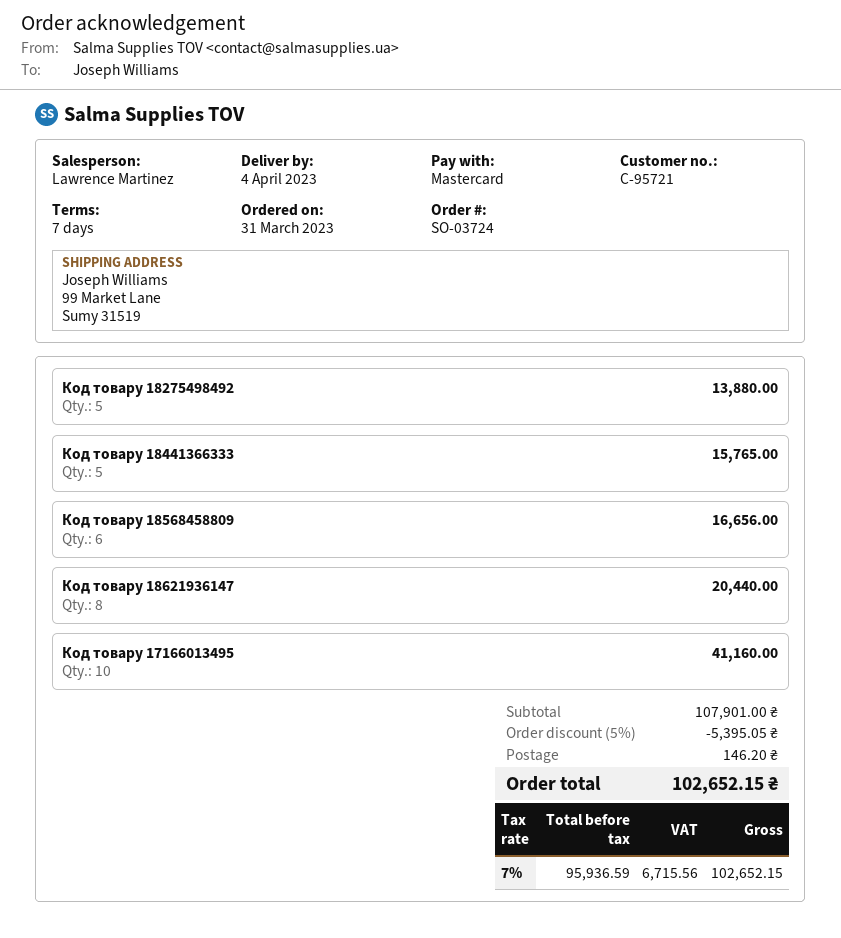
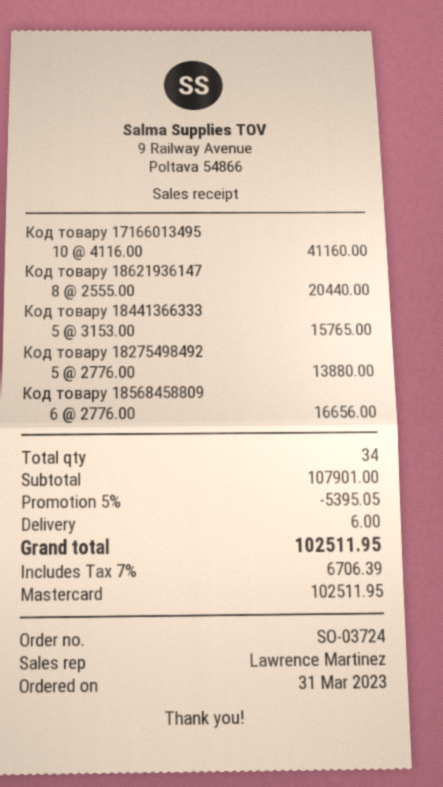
shipping: 146.20 -> 6.00
tax: 7% = 6715.56 -> 7% = 6706.39
total: 102652.15 -> 102511.95

